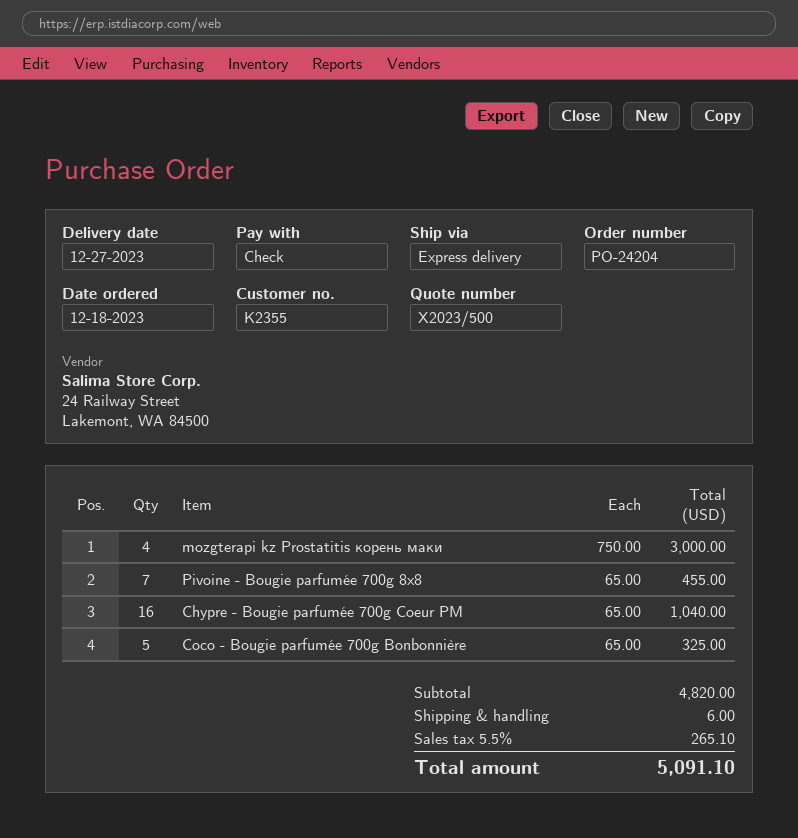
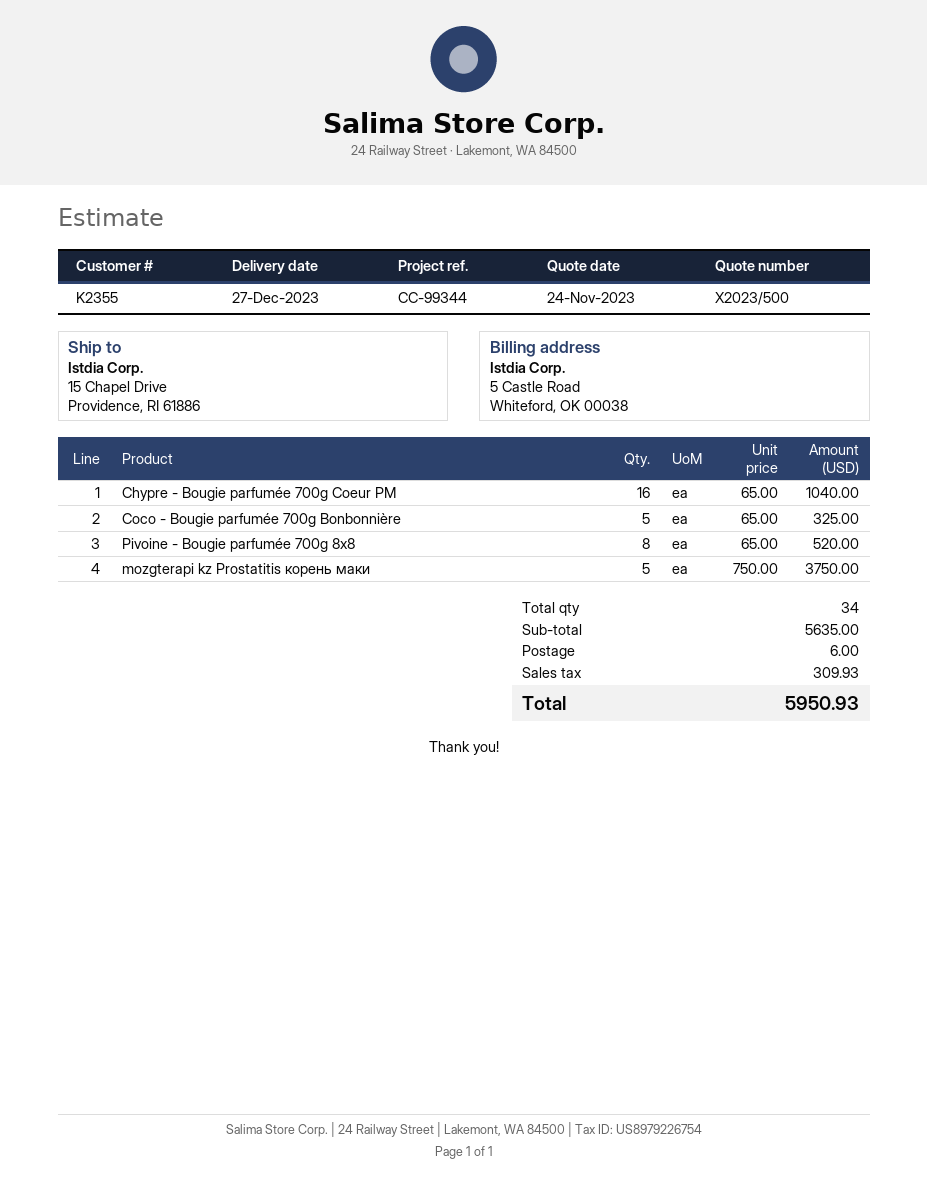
mozgterapi kz Prostatitis корень маки: 4 x 750.00 = 3000.00 -> 5 x 750.00 = 3750.00
Pivoine - Bougie parfumée 700g 8x8: 7 x 65.00 = 455.00 -> 8 x 65.00 = 520.00
subtotal: 4820.00 -> 5635.00
tax: 265.10 -> 309.93
total: 5091.10 -> 5950.93

